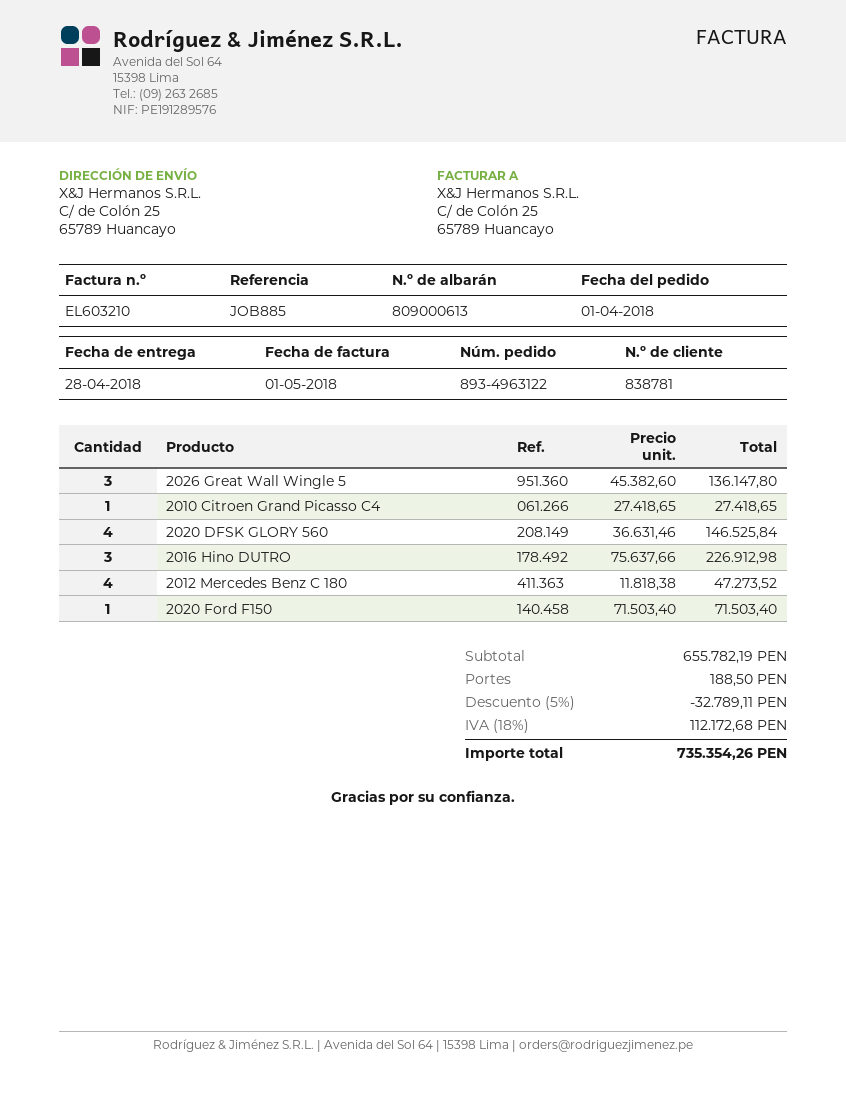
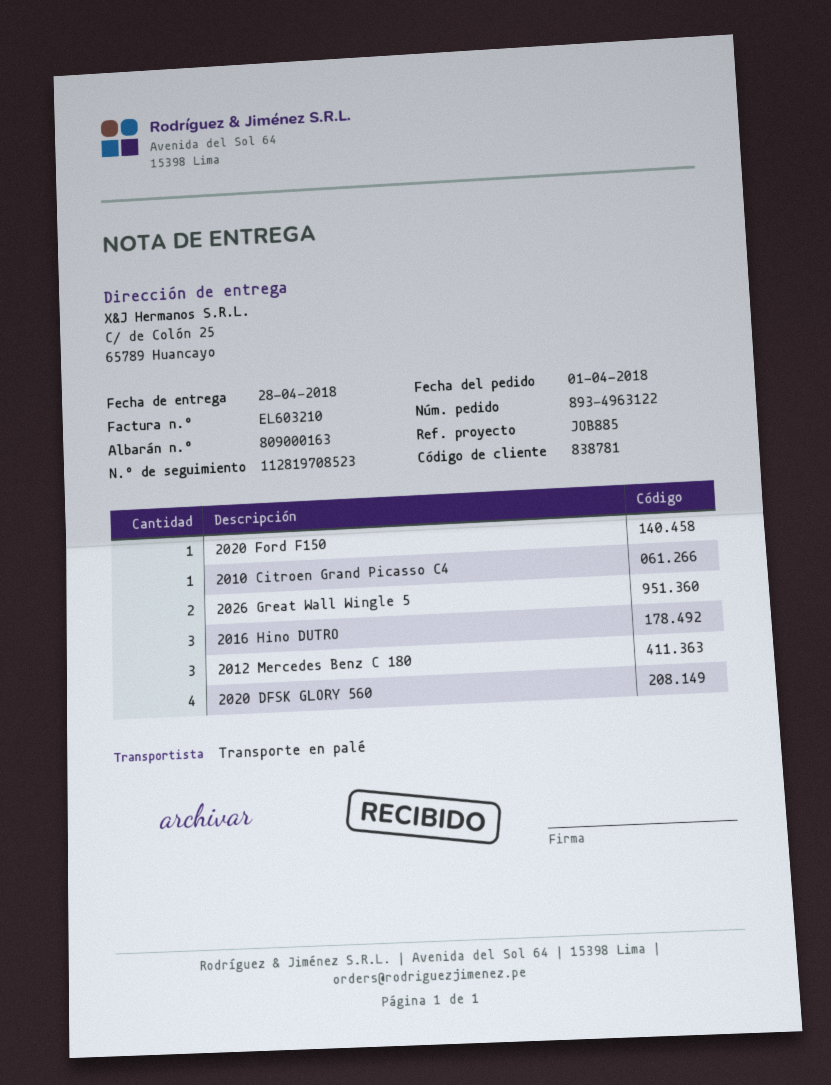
delivery note number: 809000613 -> 809000163
2026 Great Wall Wingle 5: 3 -> 2
2012 Mercedes Benz C 180: 4 -> 3

